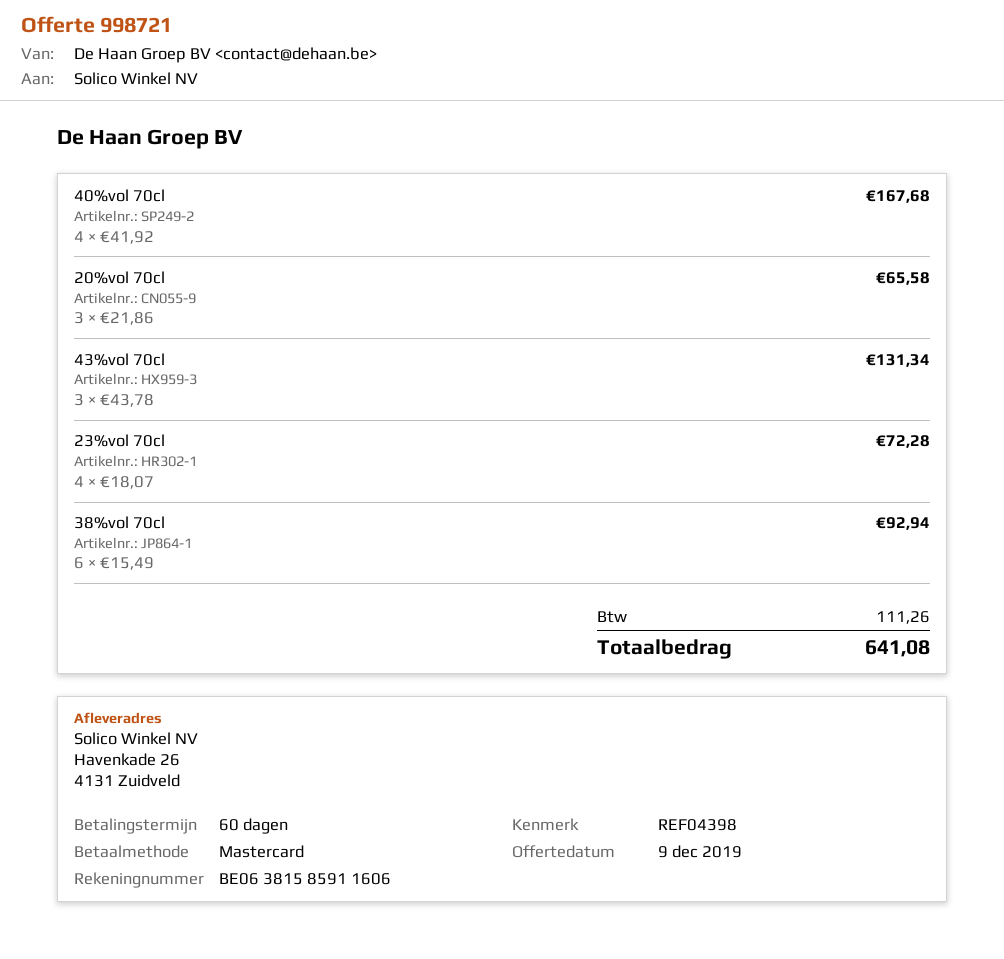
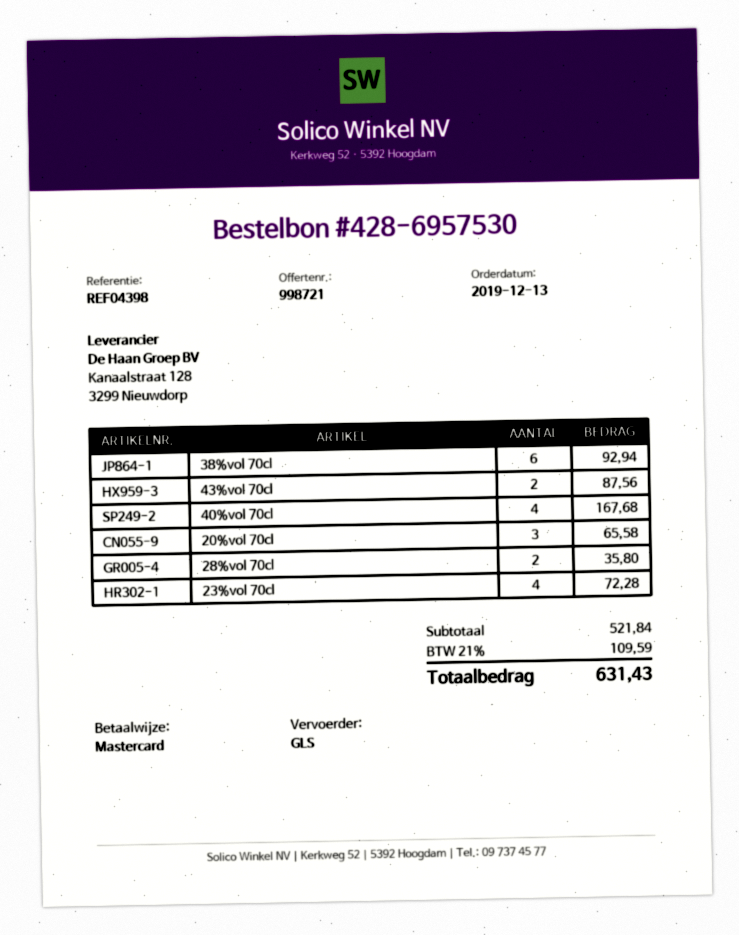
43%vol 70cl: 3 for 131.34 -> 2 for 87.56
28%vol 70cl: none -> 2 for 35.80
tax: 111.26 -> 109.59
total: 641.08 -> 631.43

